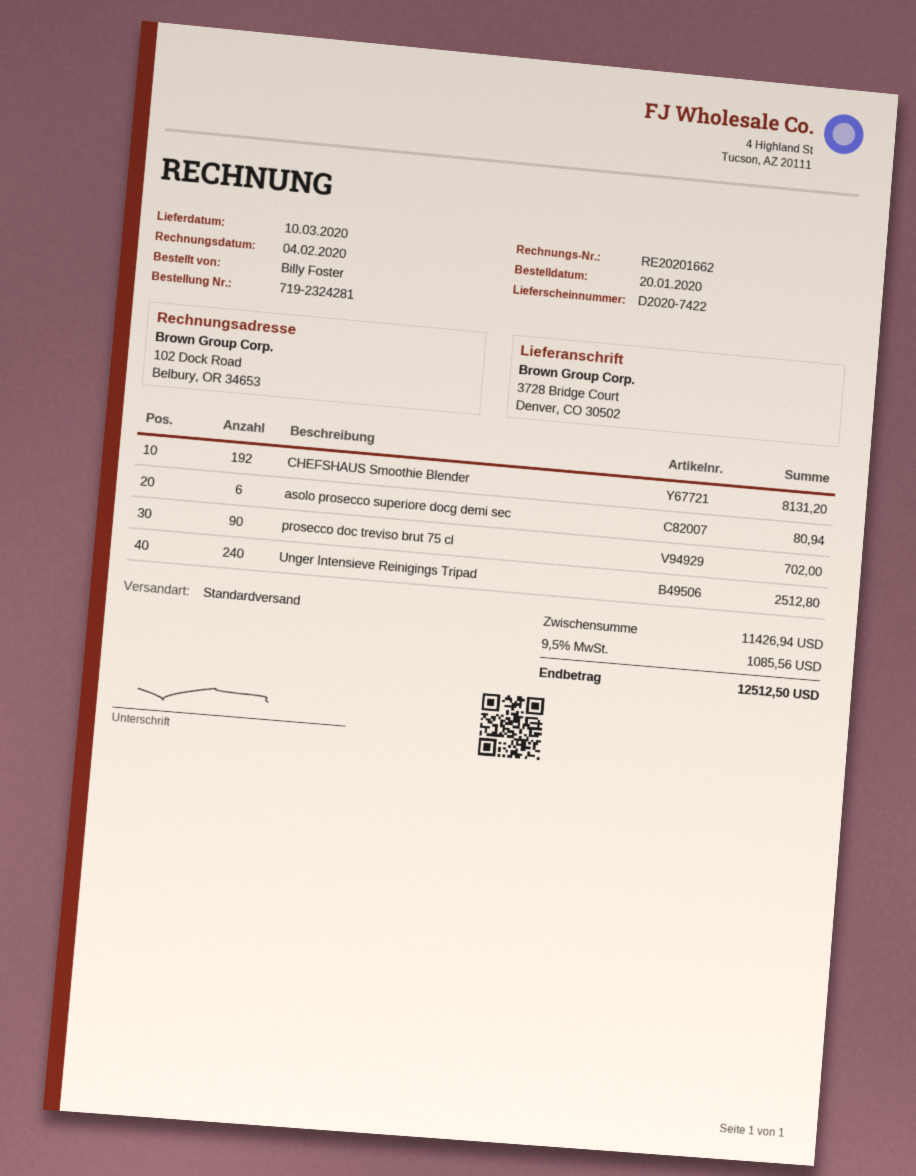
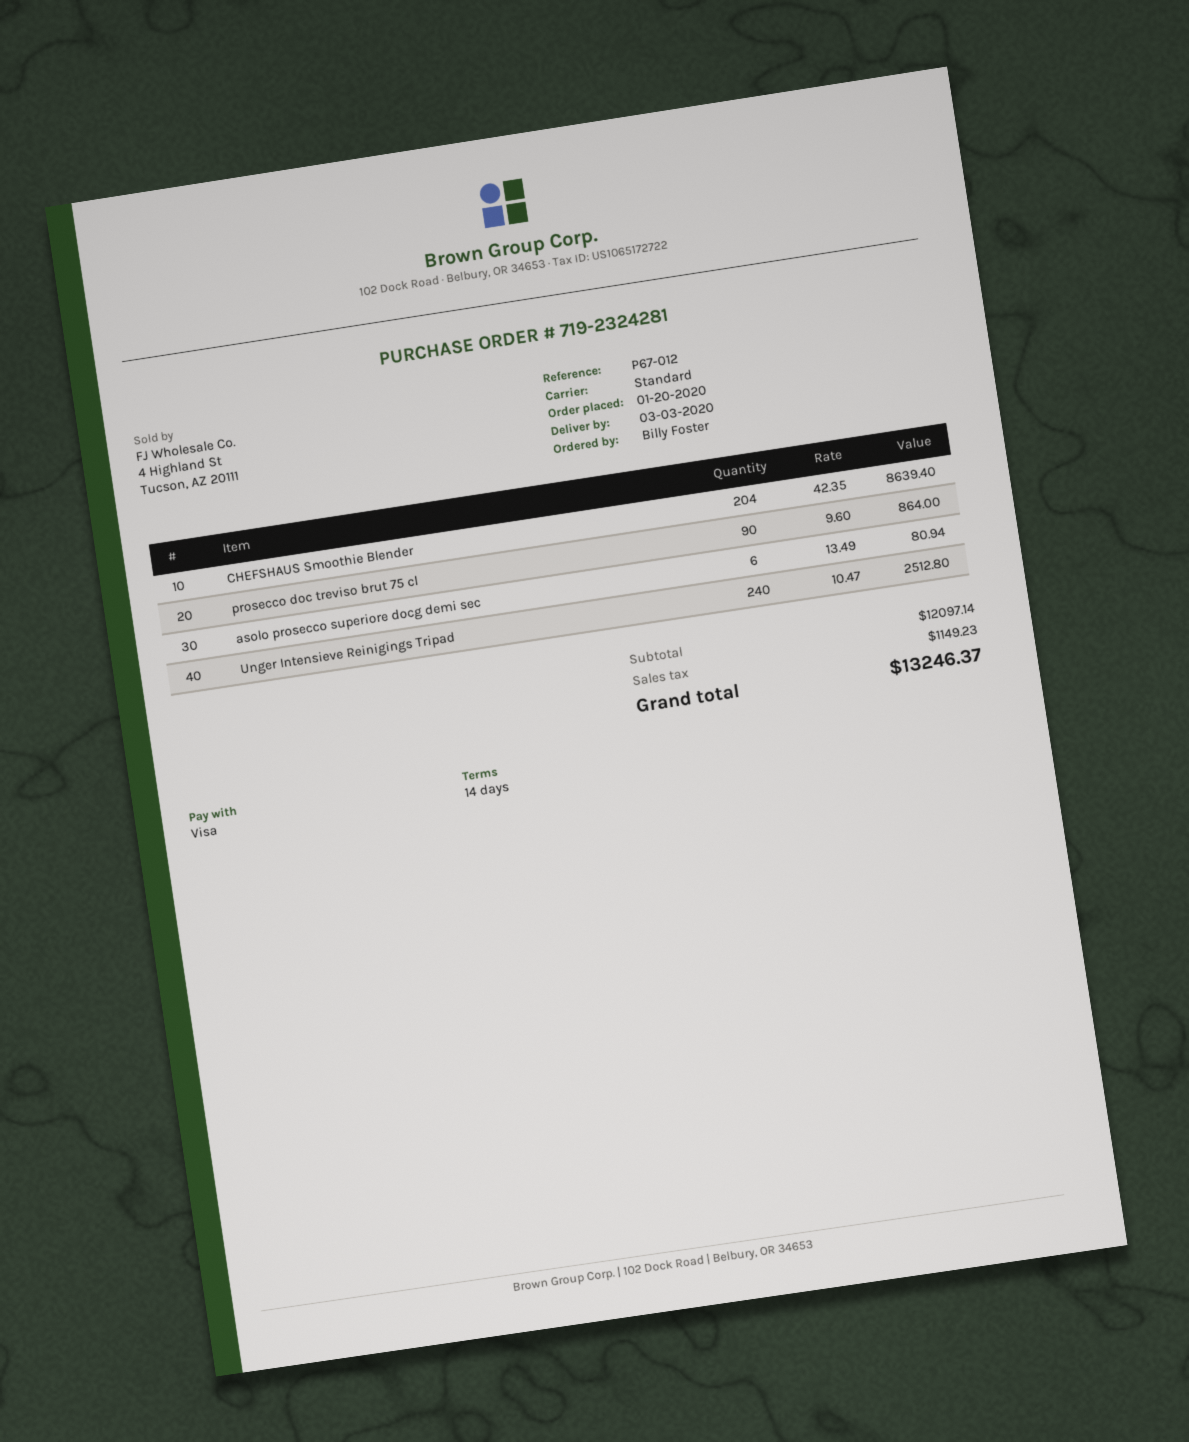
delivery date: 2020-03-10 -> 2020-03-03
CHEFSHAUS Smoothie Blender: 192 for 8131.20 -> 204 for 8639.40
prosecco doc treviso brut 75 cl: 90 for 702.00 -> 90 for 864.00
subtotal: 11426.94 -> 12097.14
tax: 1085.56 -> 1149.23
total: 12512.50 -> 13246.37

